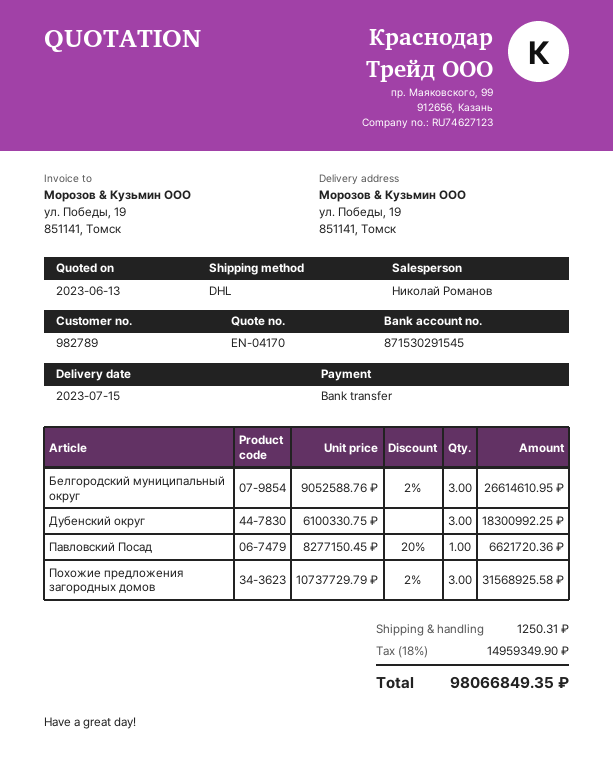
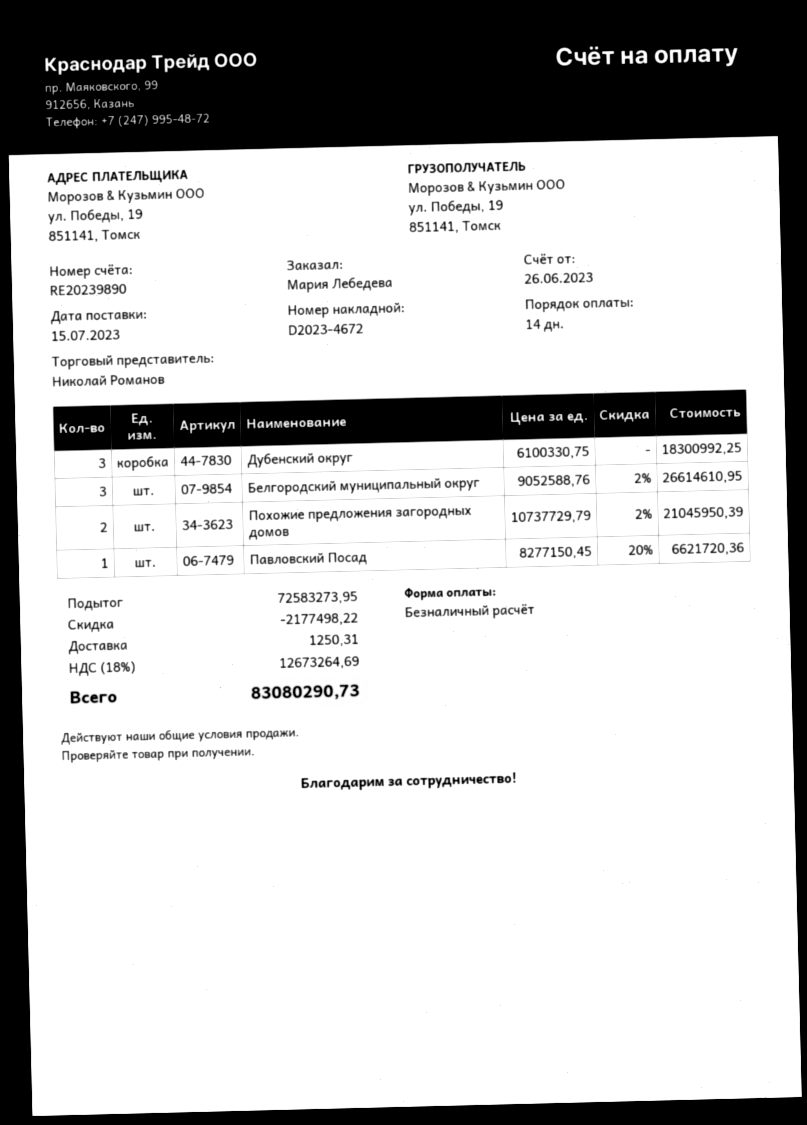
Похожие предложения загородных домов: 3 x 10737729.79 - 2% = 31568925.58 -> 2 x 10737729.79 - 2% = 21045950.39
discount: none -> 2177498.22
tax: 18% = 14959349.90 -> 18% = 12673264.69
total: 98066849.35 -> 83080290.73

